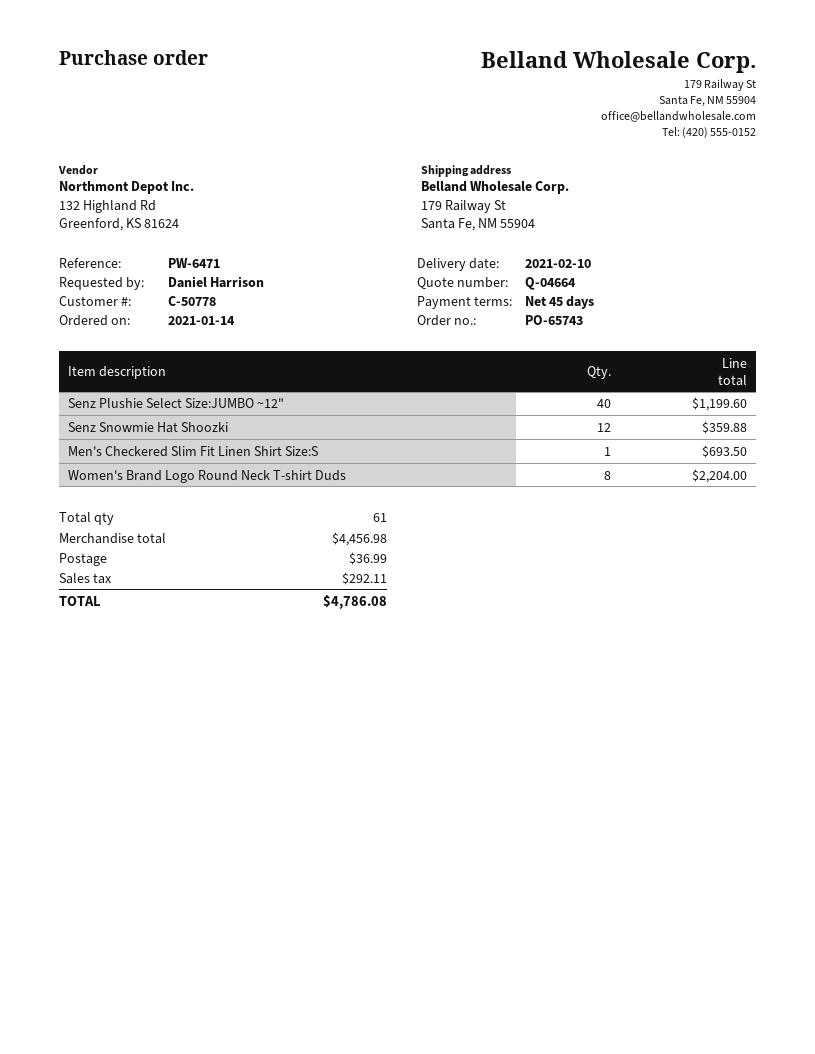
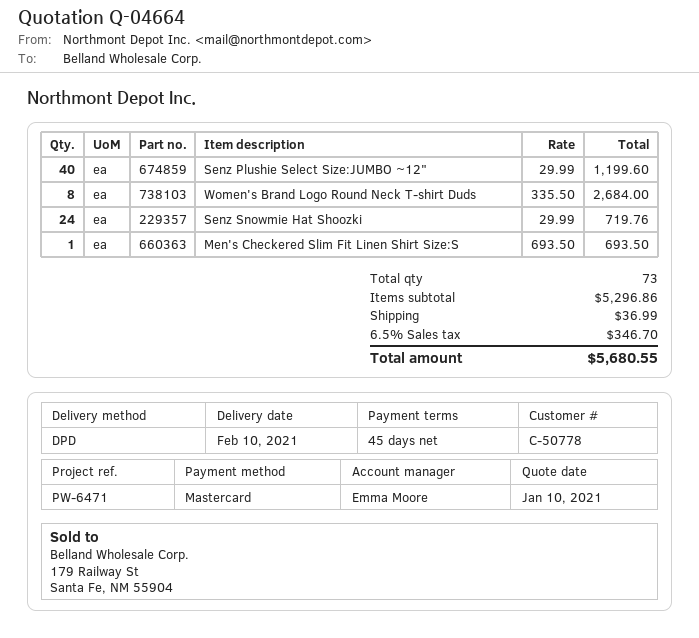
Senz Snowmie Hat Shoozki: 12 for 359.88 -> 24 for 719.76
Women's Brand Logo Round Neck T-shirt Duds: 8 for 2204.00 -> 8 for 2684.00
total quantity: 61 -> 73
subtotal: 4456.98 -> 5296.86
tax: 292.11 -> 346.70
total: 4786.08 -> 5680.55

